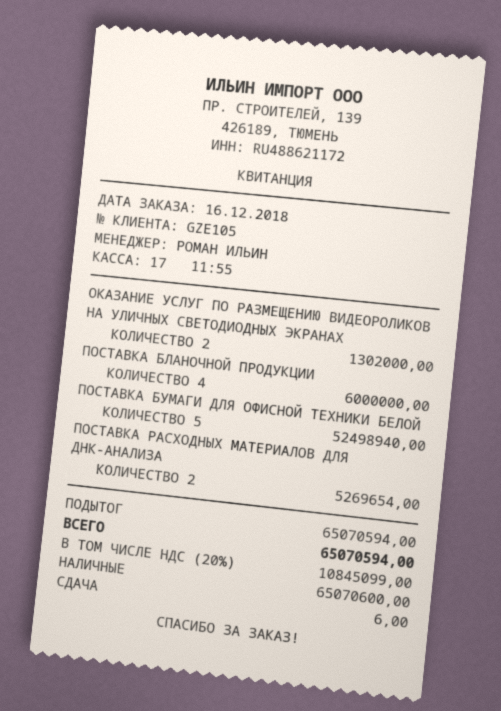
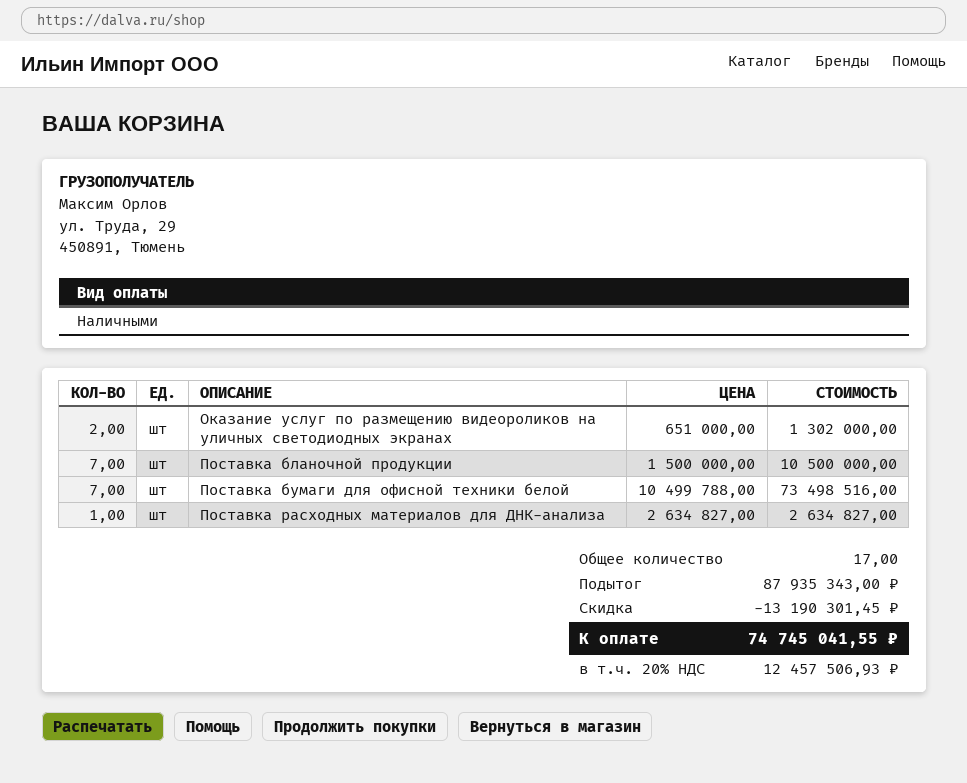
ПОСТАВКА БЛАНОЧНОЙ ПРОДУКЦИИ: 4 for 6000000.00 -> 7 for 10500000.00
ПОСТАВКА БУМАГИ ДЛЯ ОФИСНОЙ ТЕХНИКИ БЕЛОЙ: 5 for 52498940.00 -> 7 for 73498516.00
ПОСТАВКА РАСХОДНЫХ МАТЕРИАЛОВ ДЛЯ ДНК-АНАЛИЗА: 2 for 5269654.00 -> 1 for 2634827.00
subtotal: 65070594.00 -> 87935343.00
discount: none -> 13190301.45
tax: 20% = 10845099.00 -> 20% = 12457506.93
total: 65070594.00 -> 74745041.55

